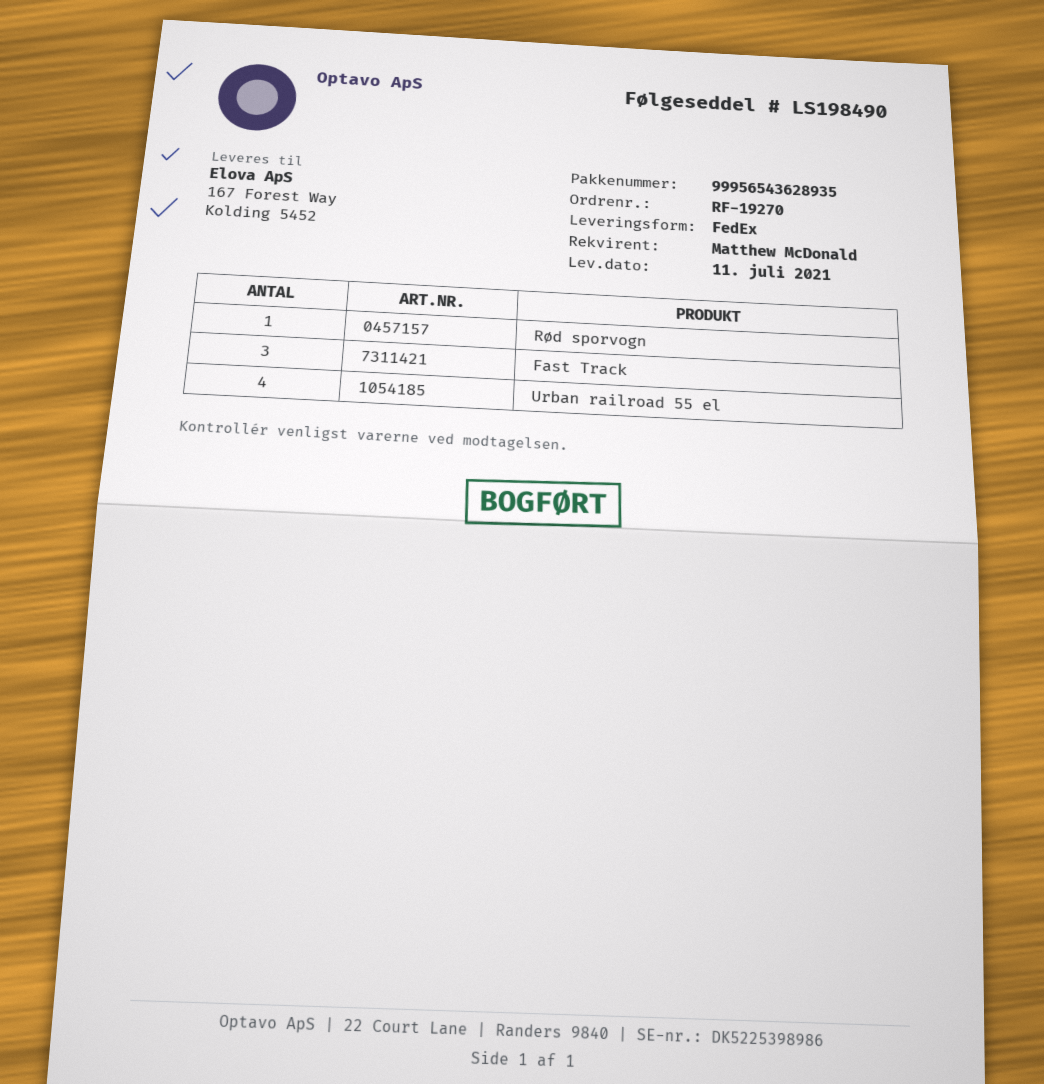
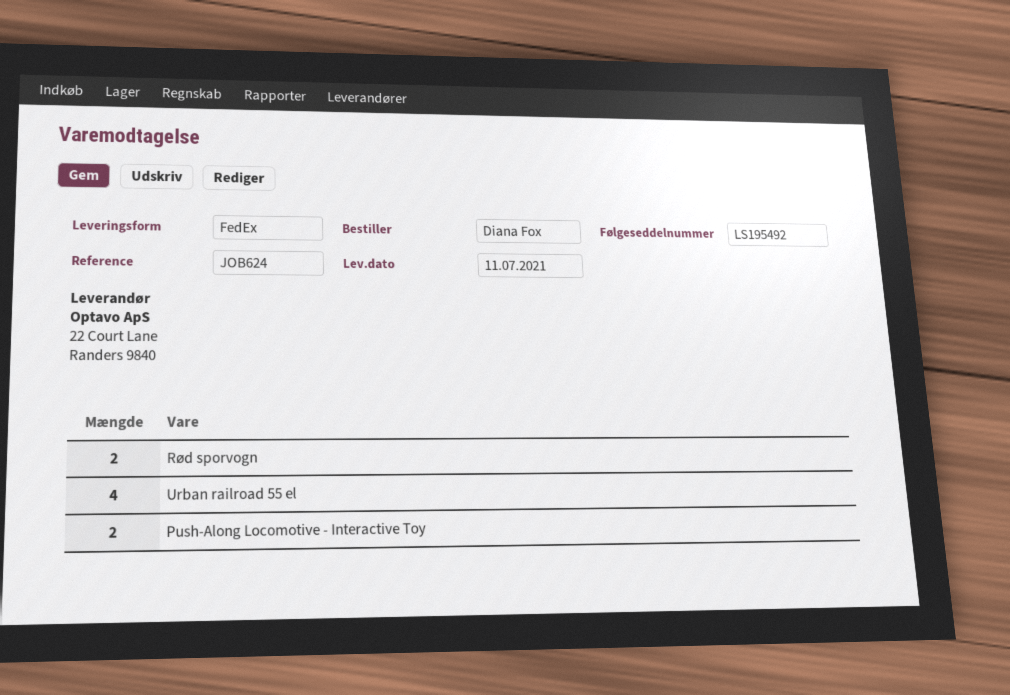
delivery note number: LS198490 -> LS195492
ordered by: Matthew McDonald -> Diana Fox
Rød sporvogn: 1 -> 2
Fast Track: 3 -> none
Push-Along Locomotive - Interactive Toy: none -> 2

